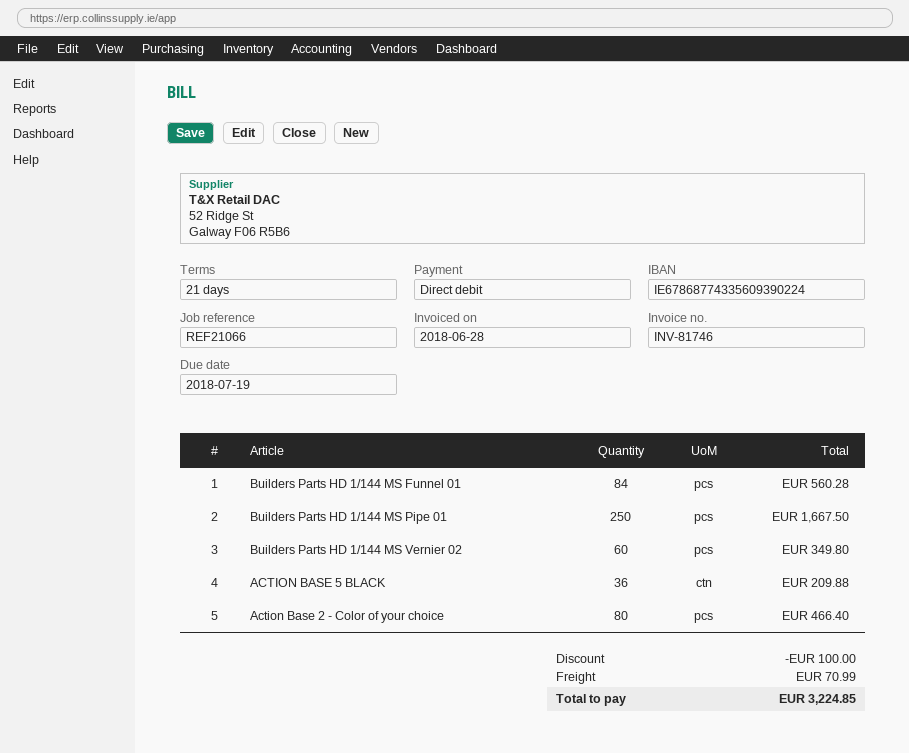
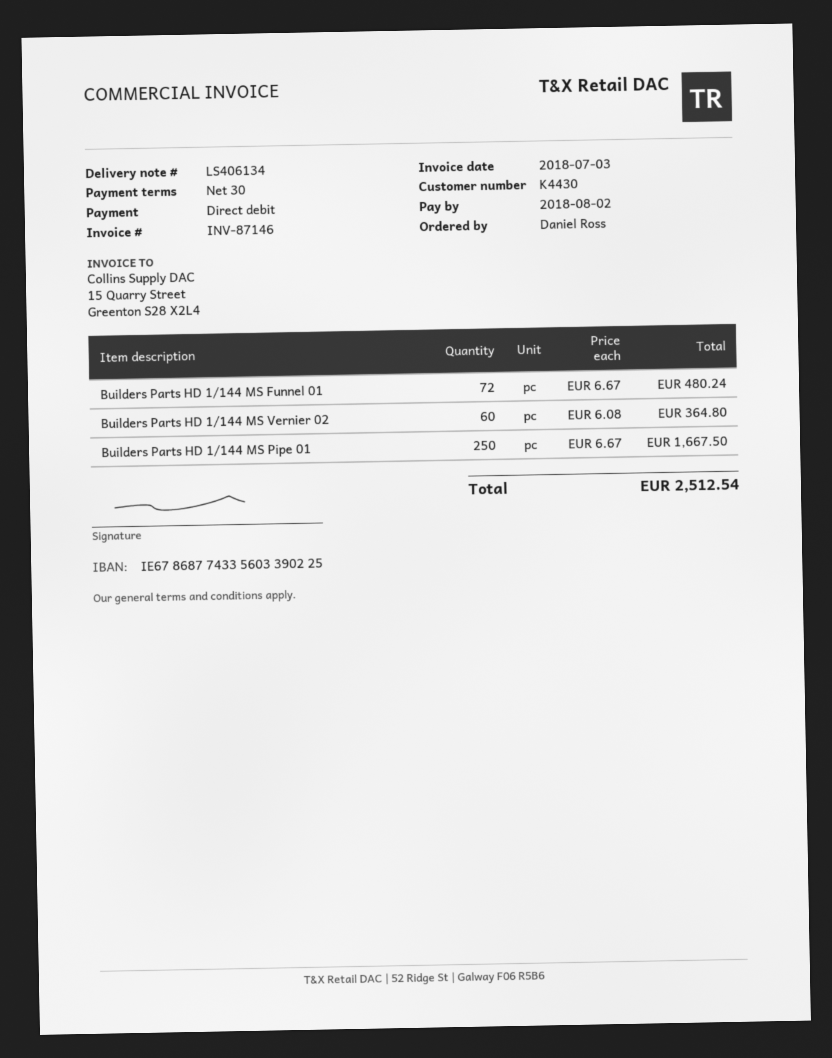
invoice number: INV-81746 -> INV-87146
invoice date: 2018-06-28 -> 2018-07-03
payment terms: 21 days -> 30 days
due date: 2018-07-19 -> 2018-08-02
bank account: IE67868774335609390224 -> IE67868774335603390225
Builders Parts HD 1/144 MS Funnel 01: 84 for 560.28 -> 72 for 480.24
Builders Parts HD 1/144 MS Vernier 02: 60 for 349.80 -> 60 for 364.80
ACTION BASE 5 BLACK: 36 for 209.88 -> none
Action Base 2 - Color of your choice: 80 for 466.40 -> none
discount: 100.00 -> none
shipping: 70.99 -> none
total: 3224.85 -> 2512.54

